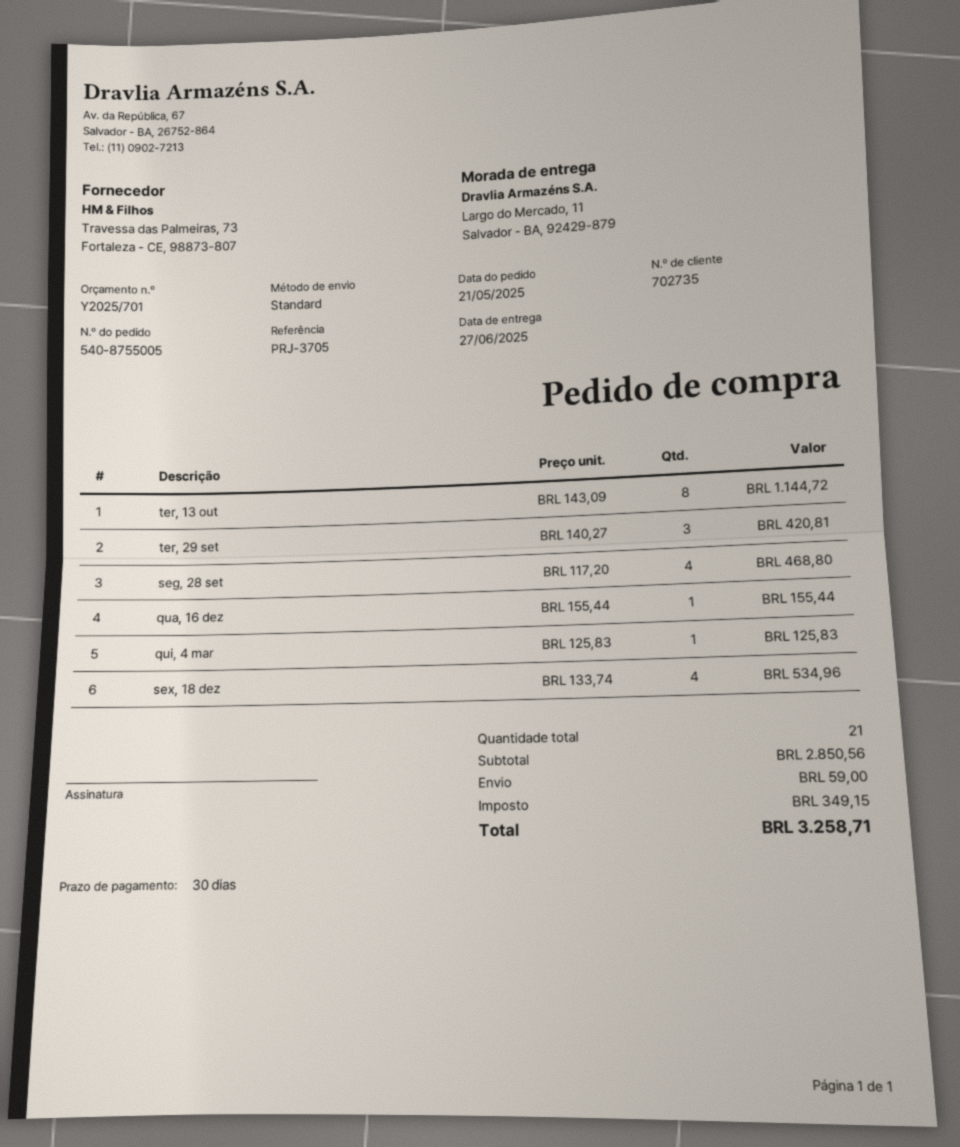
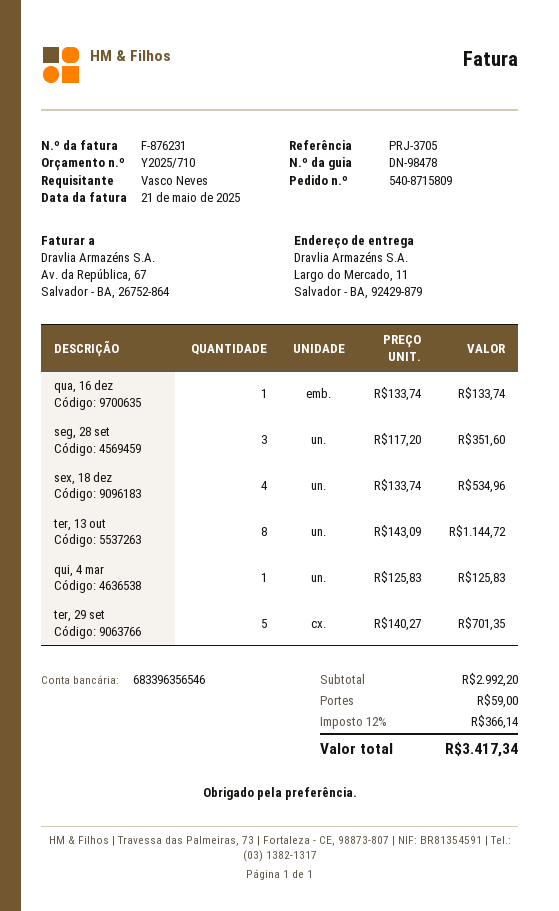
quote number: Y2025/701 -> Y2025/710
order number: 540-8755005 -> 540-8715809
ter, 29 set: 3 x 140.27 = 420.81 -> 5 x 140.27 = 701.35
seg, 28 set: 4 x 117.20 = 468.80 -> 3 x 117.20 = 351.60
qua, 16 dez: 1 x 155.44 = 155.44 -> 1 x 133.74 = 133.74
subtotal: 2850.56 -> 2992.20
tax: 349.15 -> 366.14
total: 3258.71 -> 3417.34

